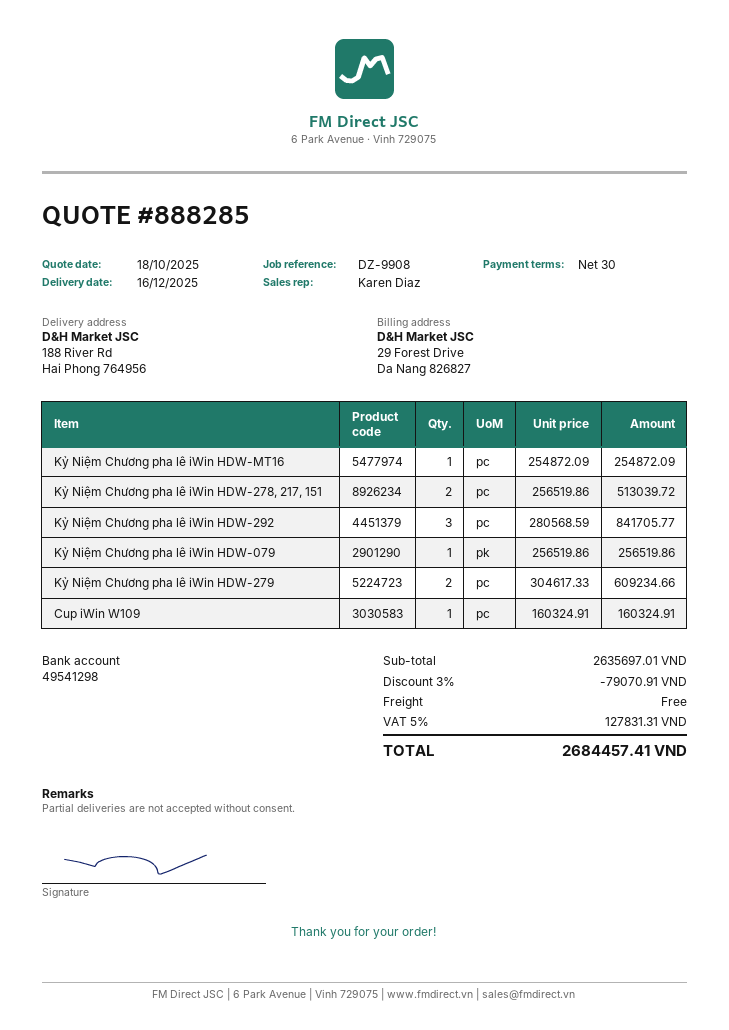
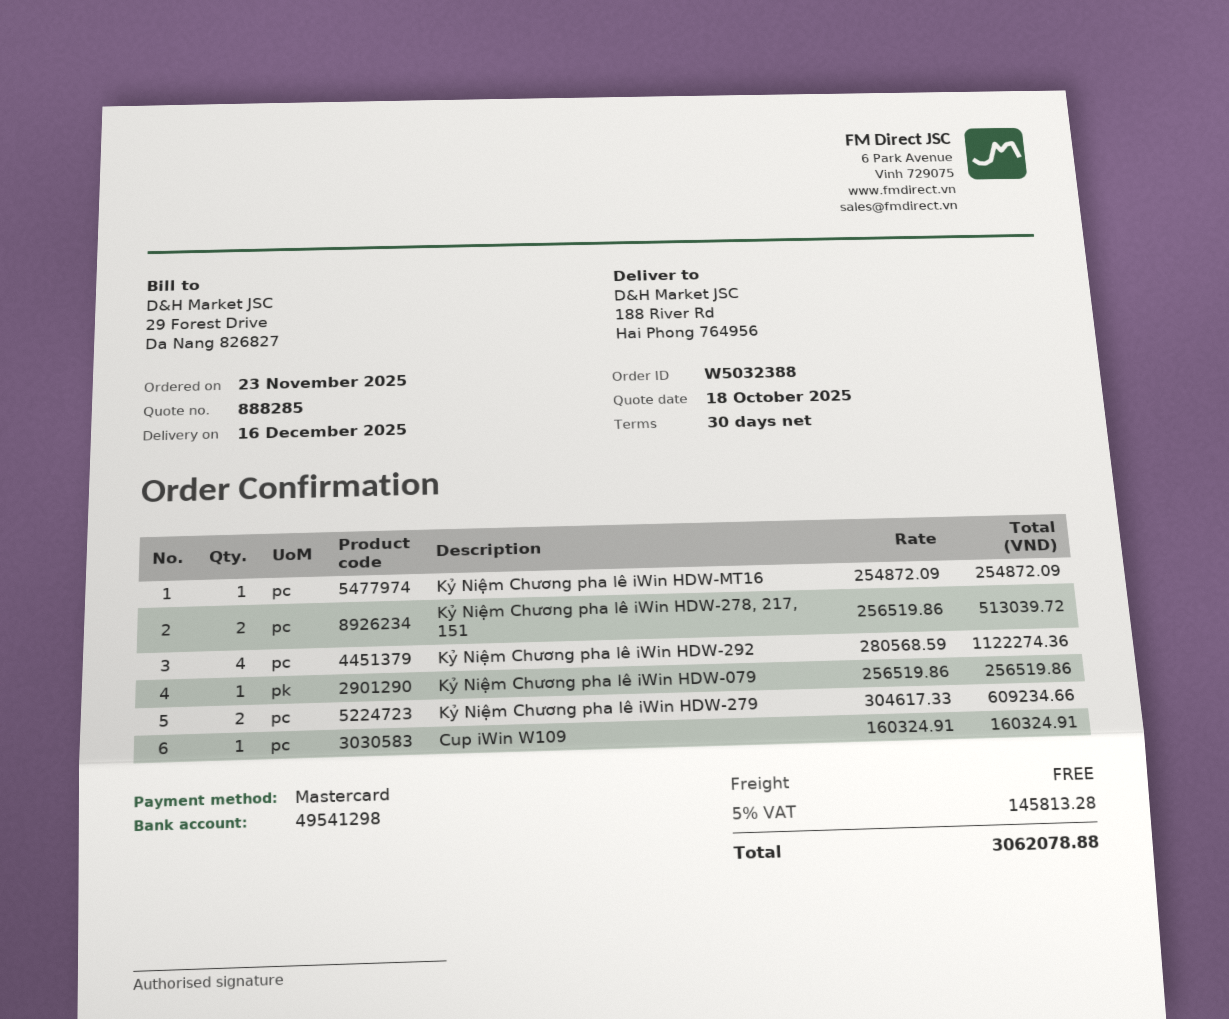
Kỷ Niệm Chương pha lê iWin HDW-292: 3 x 280568.59 = 841705.77 -> 4 x 280568.59 = 1122274.36
discount: 3% = 79070.91 -> none
tax: 5% = 127831.31 -> 5% = 145813.28
total: 2684457.41 -> 3062078.88

